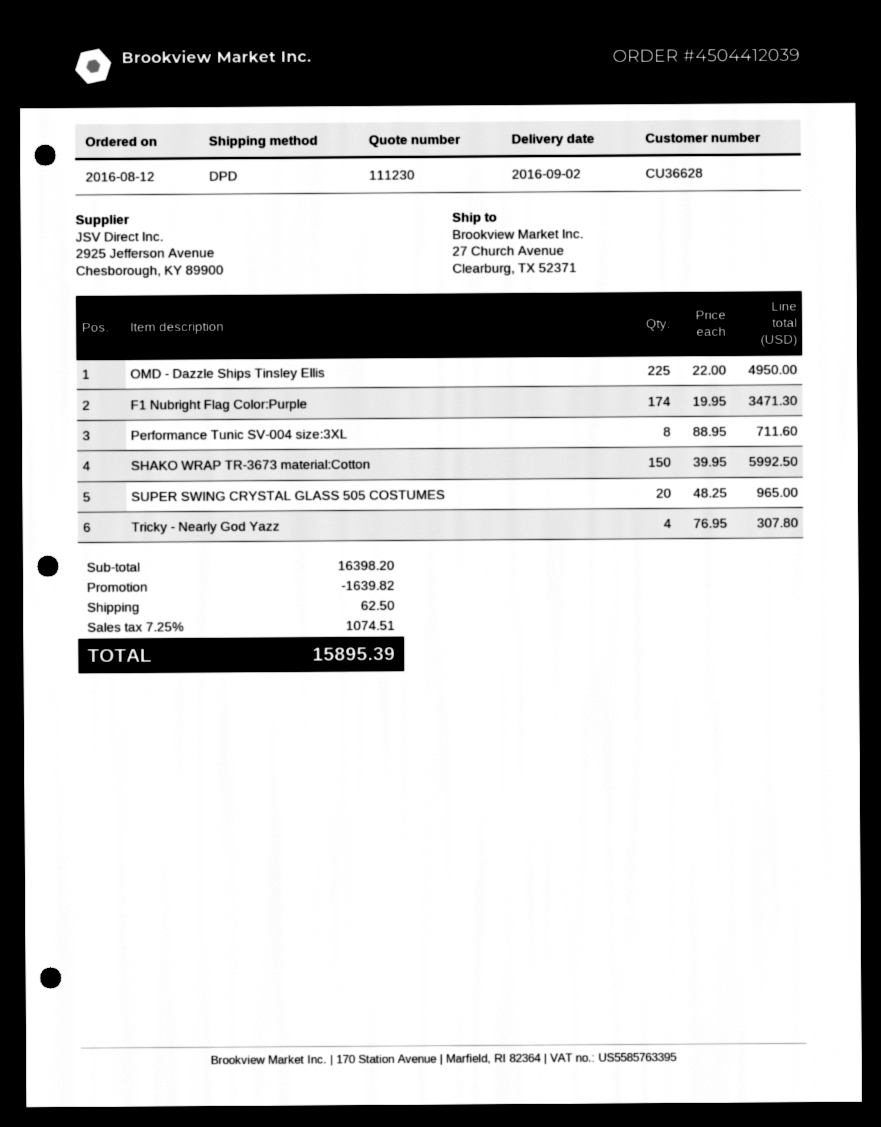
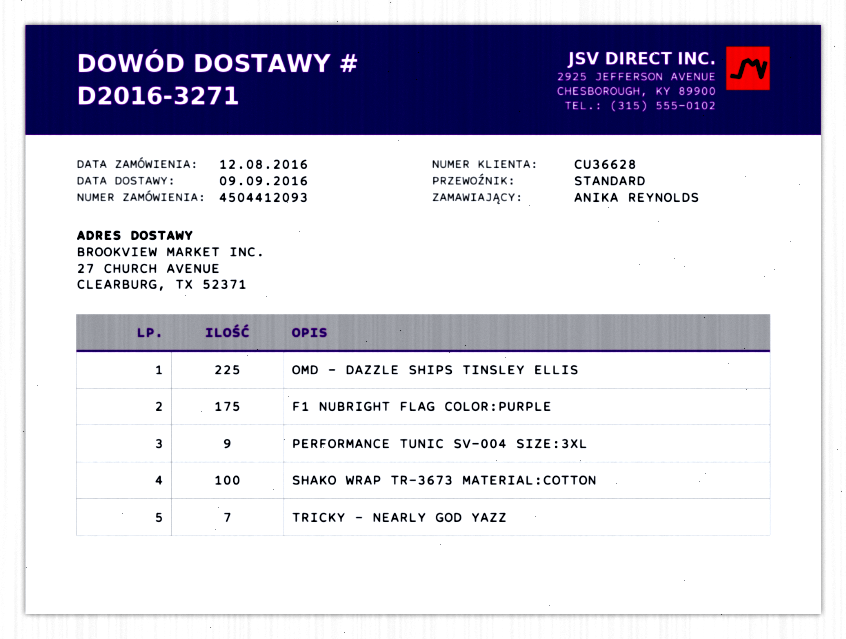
order number: 4504412039 -> 4504412093
delivery date: 2016-09-02 -> 2016-09-09
shipping method: DPD -> standard
F1 Nubright Flag Color:Purple: 174 -> 175
Performance Tunic SV-004 size:3XL: 8 -> 9
SHAKO WRAP TR-3673 material:Cotton: 150 -> 100
SUPER SWING CRYSTAL GLASS 505 COSTUMES: 20 -> none
Tricky - Nearly God Yazz: 4 -> 7

